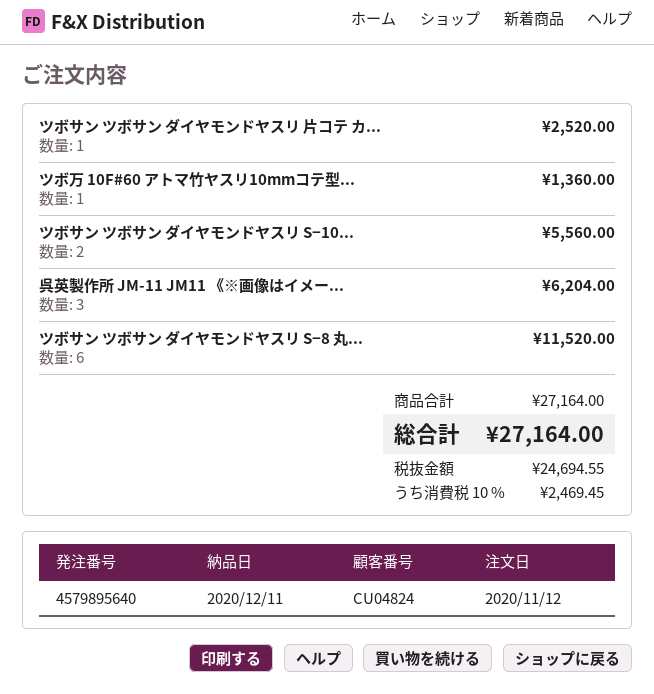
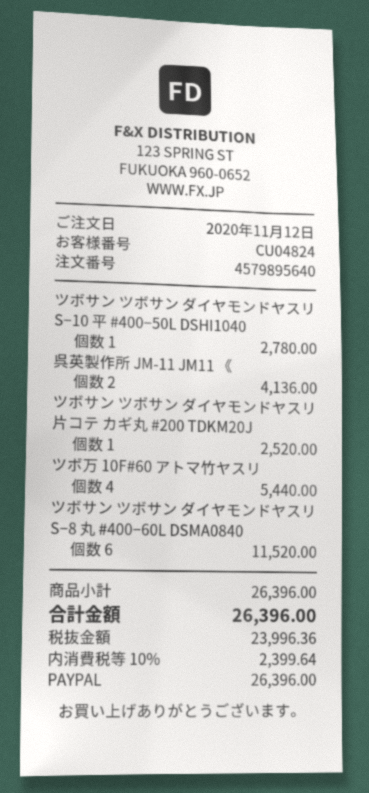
ツボ万 10F#60 アトマ竹ヤスリ10mmコテ型...: 1 for 1360.00 -> 4 for 5440.00
ツボサン ツボサン ダイヤモンドヤスリ S−10...: 2 for 5560.00 -> 1 for 2780.00
呉英製作所 JM-11 JM11 《※画像はイメー...: 3 for 6204.00 -> 2 for 4136.00
subtotal: 27164.00 -> 26396.00
net: 24694.55 -> 23996.36
tax: 10% = 2469.45 -> 10% = 2399.64
total: 27164.00 -> 26396.00

